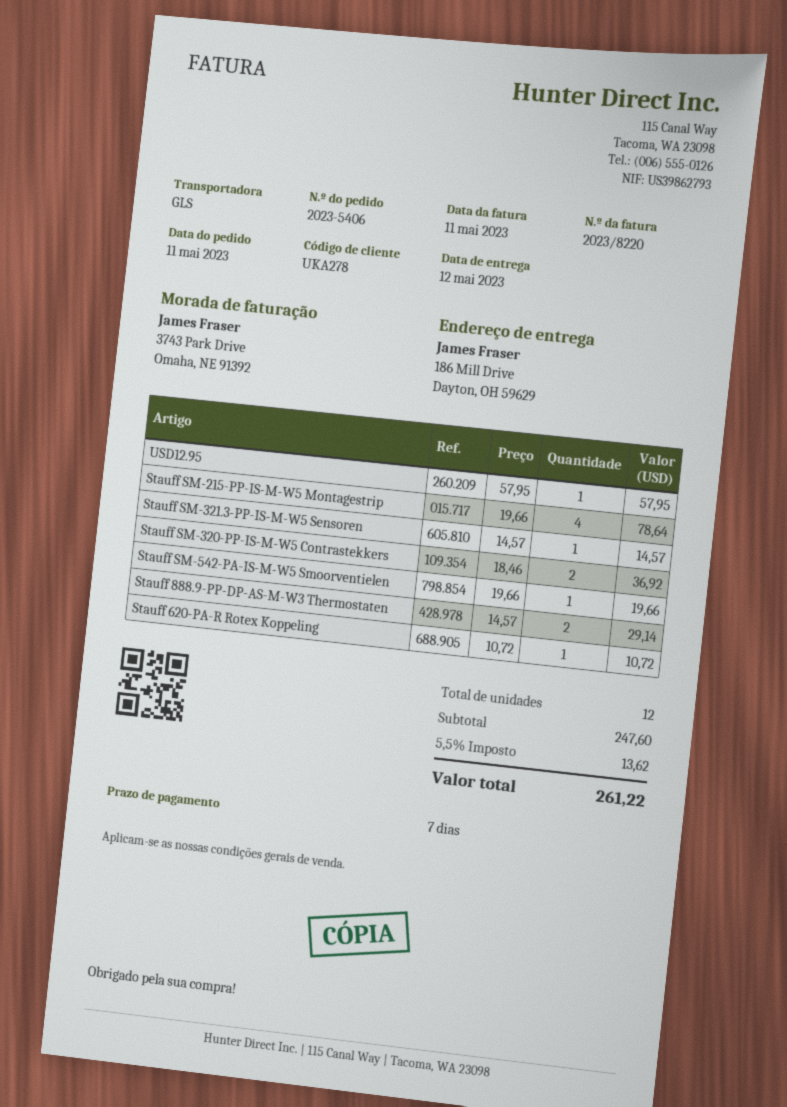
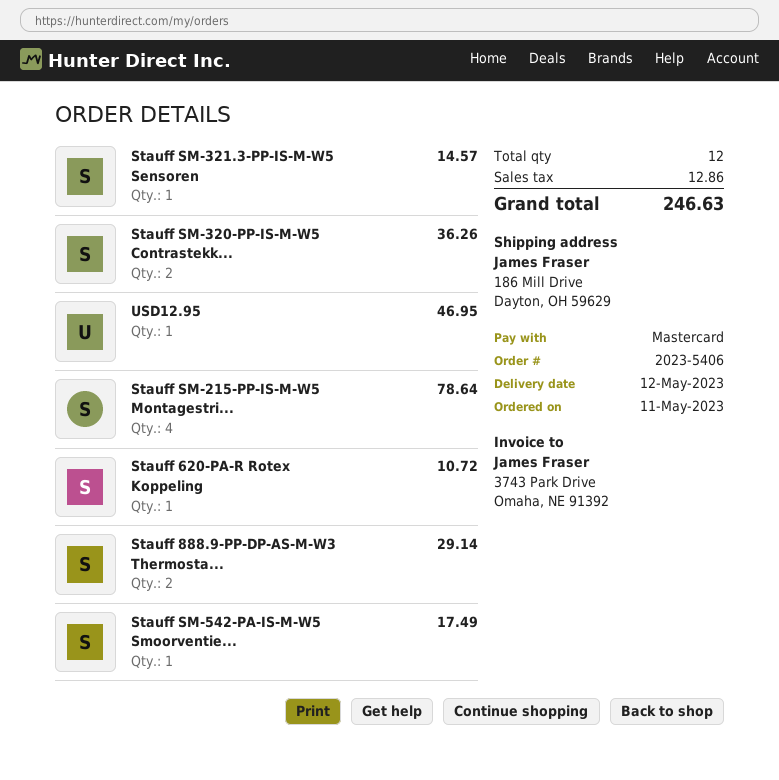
USD12.95: 1 for 57.95 -> 1 for 46.95
Stauff SM-320-PP-IS-M-W5 Contrastekkers: 2 for 36.92 -> 2 for 36.26
Stauff SM-542-PA-IS-M-W5 Smoorventielen: 1 for 19.66 -> 1 for 17.49
tax: 13.62 -> 12.86
total: 261.22 -> 246.63

